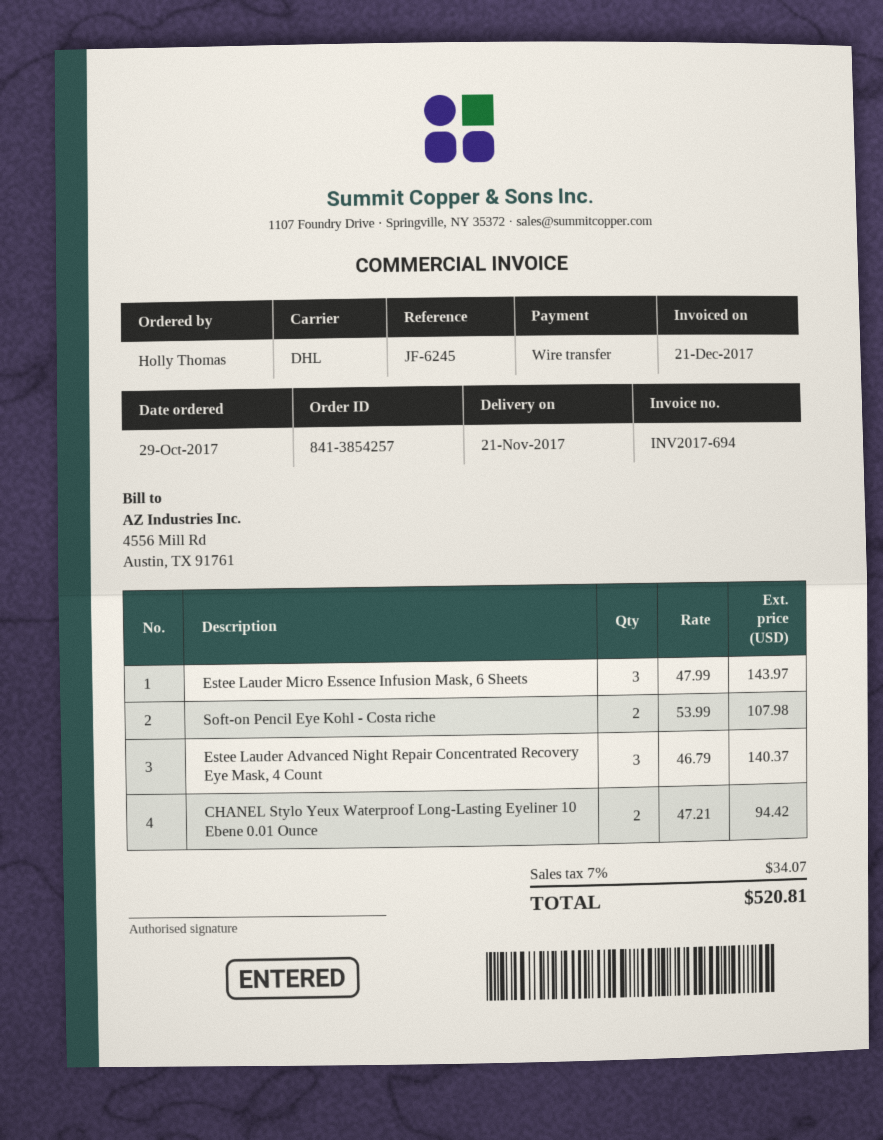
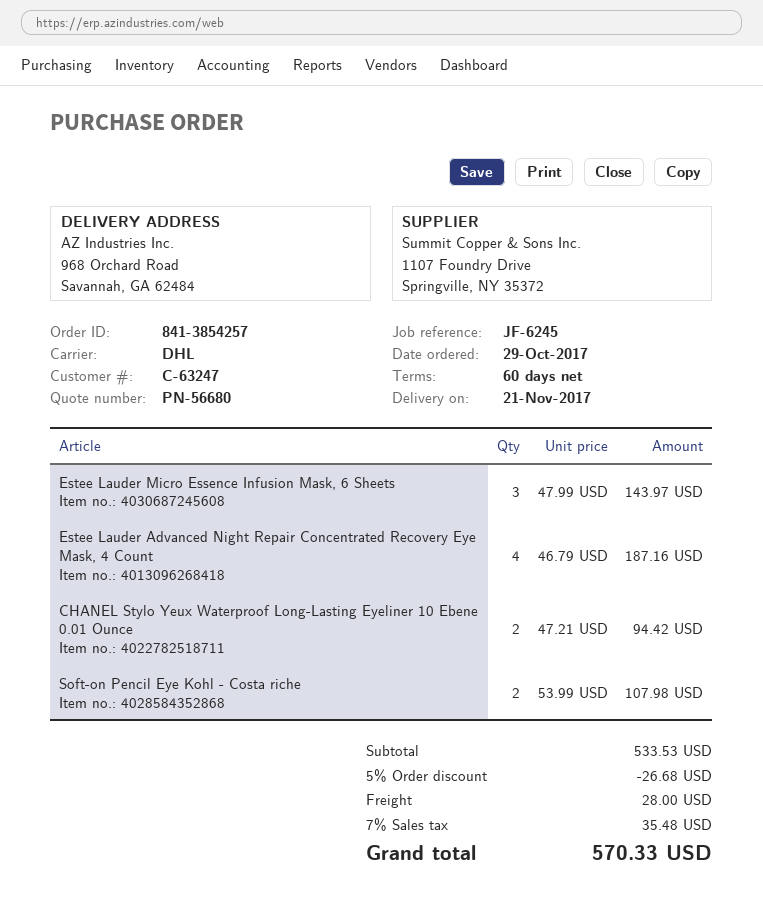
Estee Lauder Advanced Night Repair Concentrated Recovery Eye Mask, 4 Count: 3 x 46.79 = 140.37 -> 4 x 46.79 = 187.16
discount: none -> 5% = 26.68
shipping: none -> 28.00
tax: 7% = 34.07 -> 7% = 35.48
total: 520.81 -> 570.33

